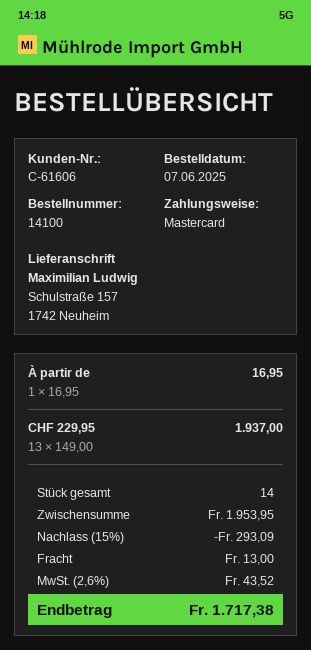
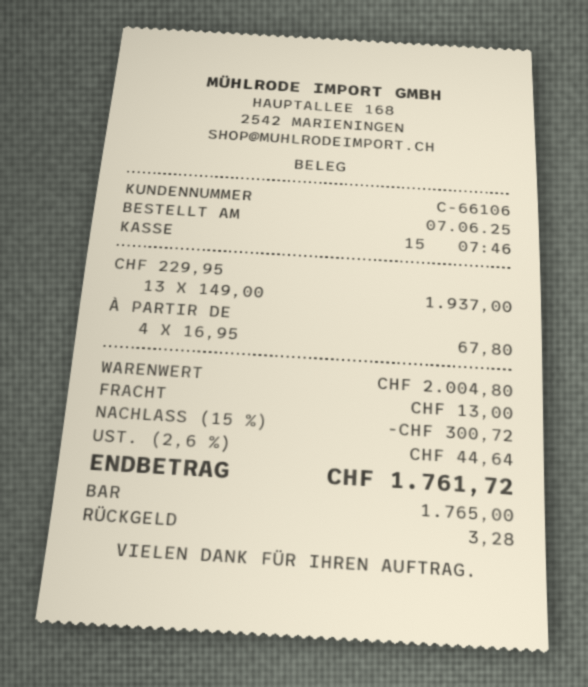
customer number: C-61606 -> C-66106
payment method: Mastercard -> cash
À partir de: 1 x 16.95 = 16.95 -> 4 x 16.95 = 67.80
subtotal: 1953.95 -> 2004.80
discount: 15% = 293.09 -> 15% = 300.72
tax: 2.6% = 43.52 -> 2.6% = 44.64
total: 1717.38 -> 1761.72

